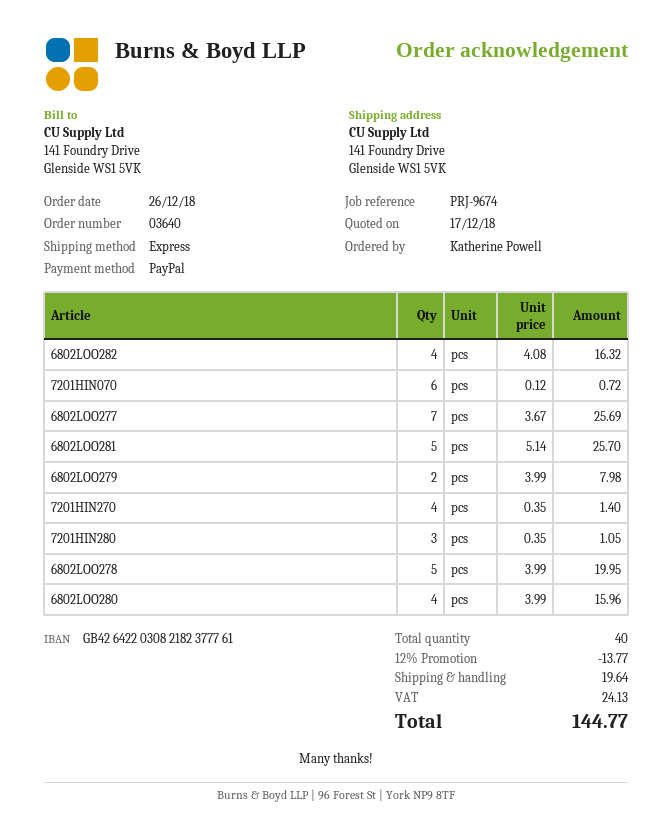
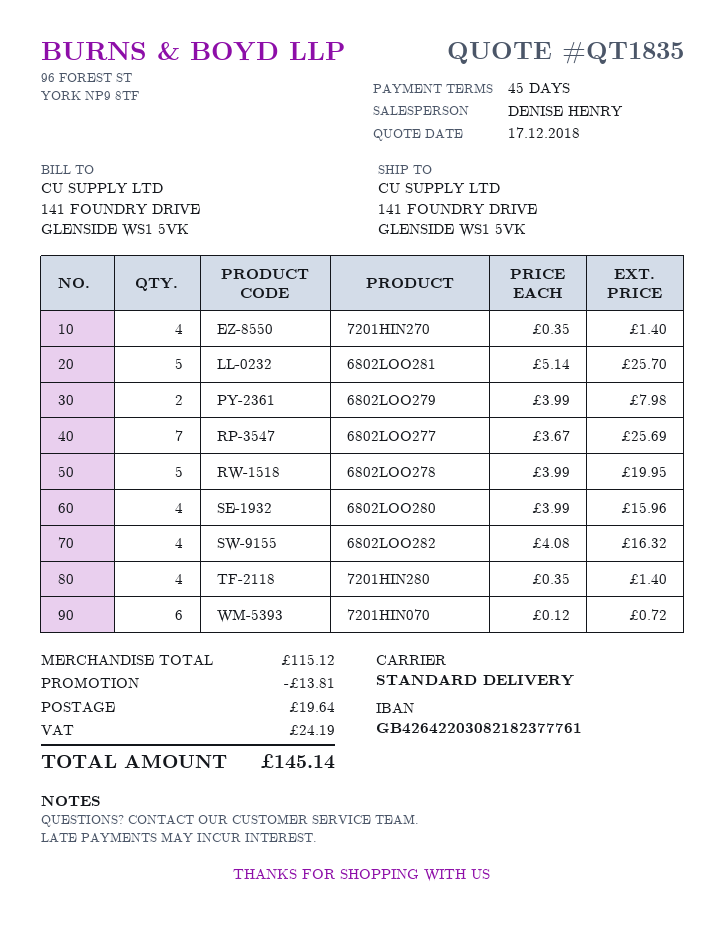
shipping method: express -> standard
7201HIN280: 3 x 0.35 = 1.05 -> 4 x 0.35 = 1.40
discount: 13.77 -> 13.81
tax: 24.13 -> 24.19
total: 144.77 -> 145.14

